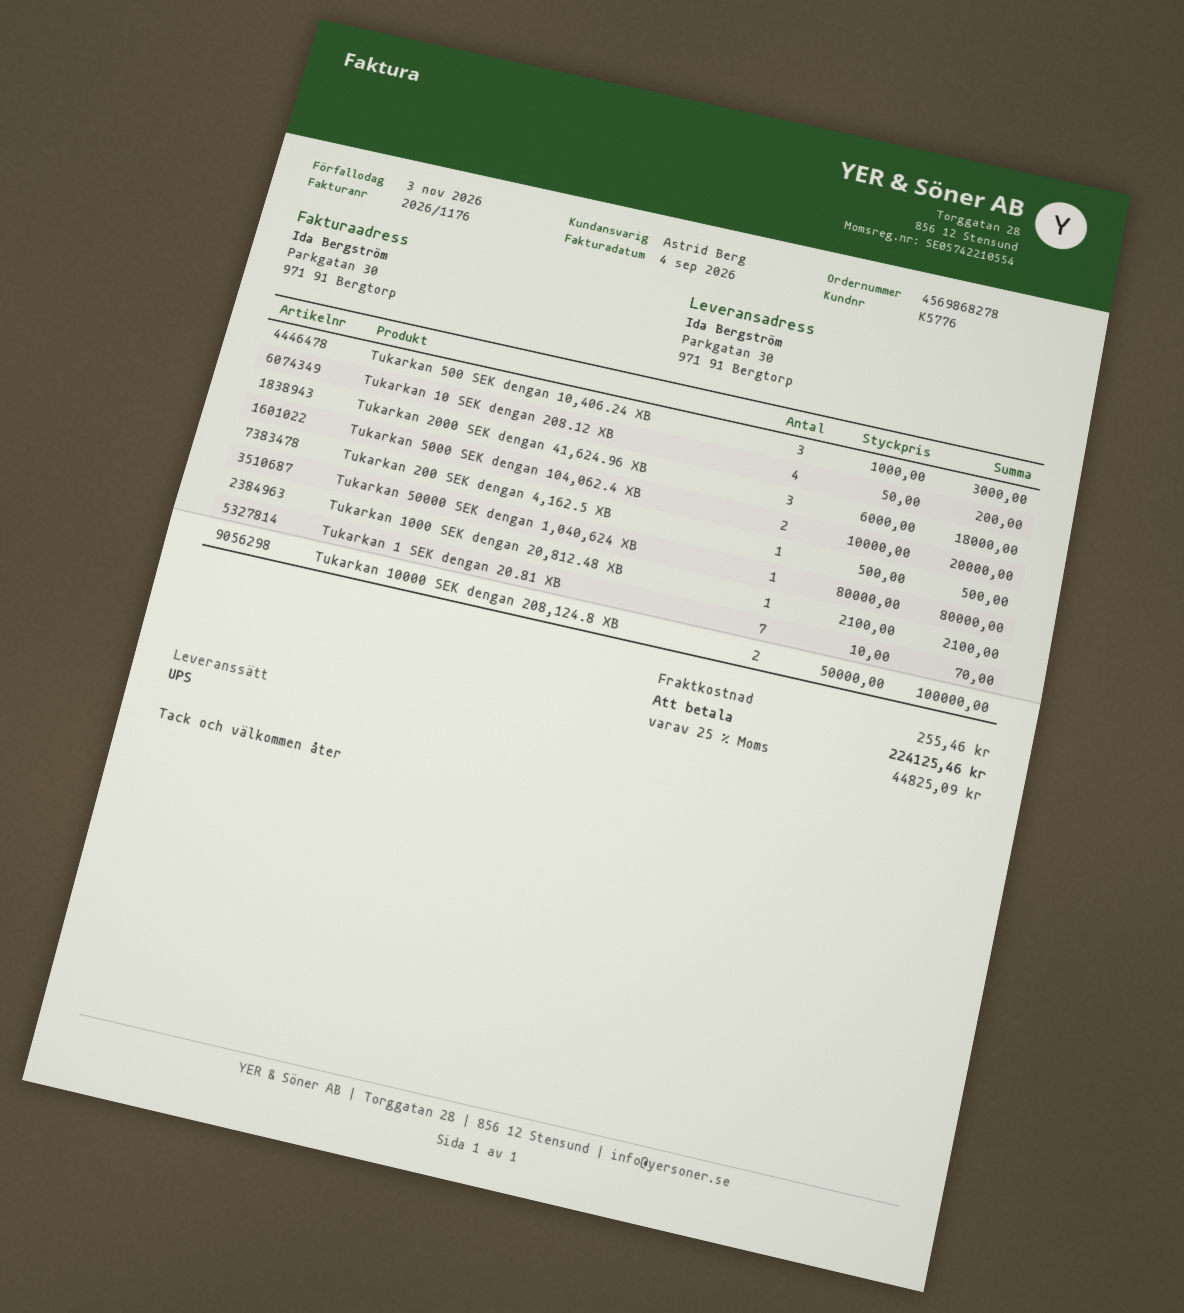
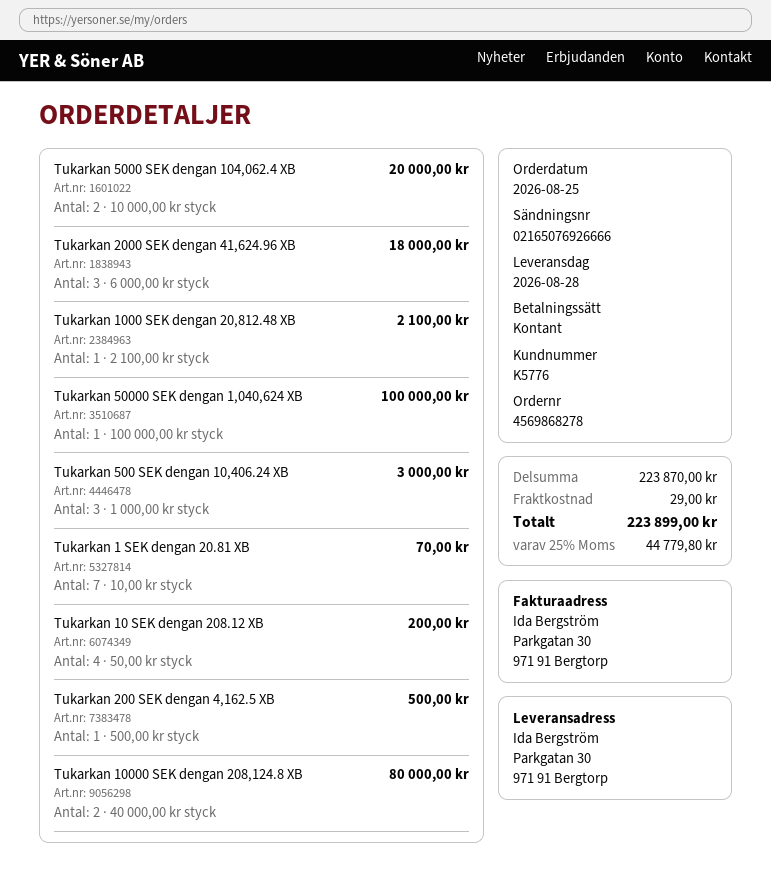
Tukarkan 50000 SEK dengan 1,040,624 XB: 1 x 80000.00 = 80000.00 -> 1 x 100000.00 = 100000.00
Tukarkan 10000 SEK dengan 208,124.8 XB: 2 x 50000.00 = 100000.00 -> 2 x 40000.00 = 80000.00
shipping: 255.46 -> 29.00
tax: 25% = 44825.09 -> 25% = 44779.80
total: 224125.46 -> 223899.00

